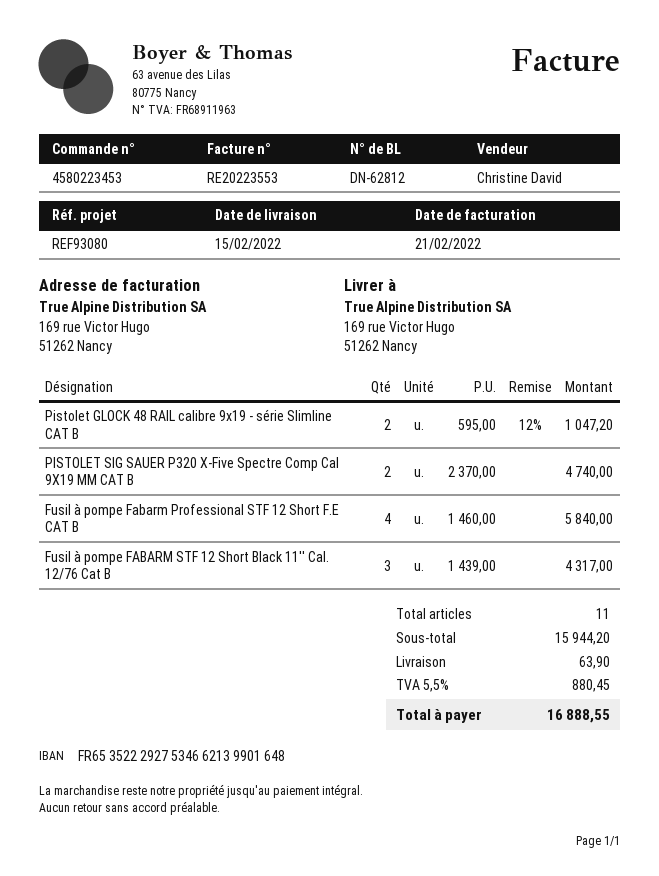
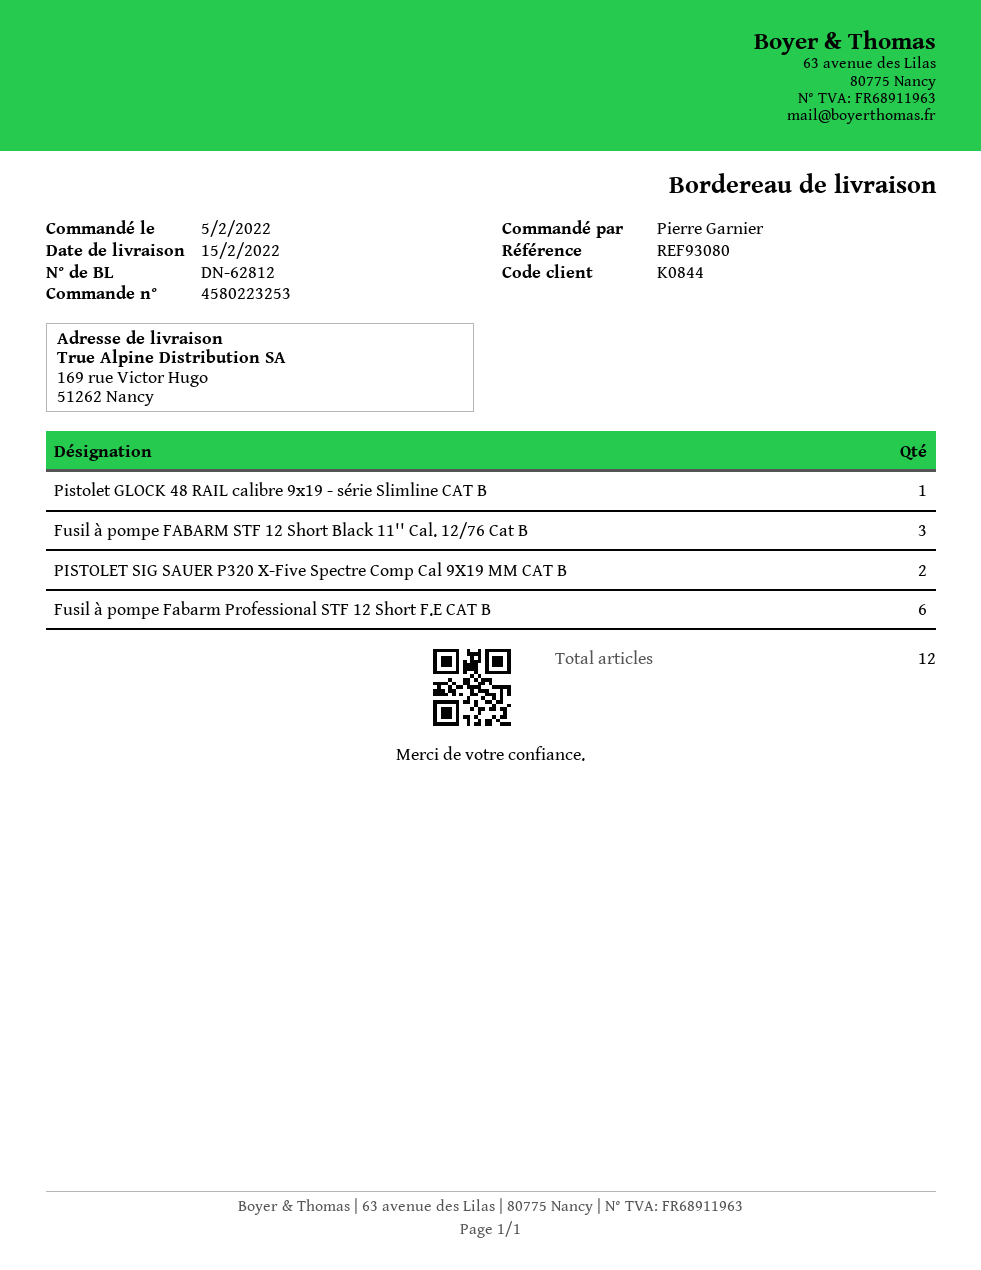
order number: 4580223453 -> 4580223253
Pistolet GLOCK 48 RAIL calibre 9x19 - série Slimline CAT B: 2 -> 1
Fusil à pompe Fabarm Professional STF 12 Short F.E CAT B: 4 -> 6
total quantity: 11 -> 12

